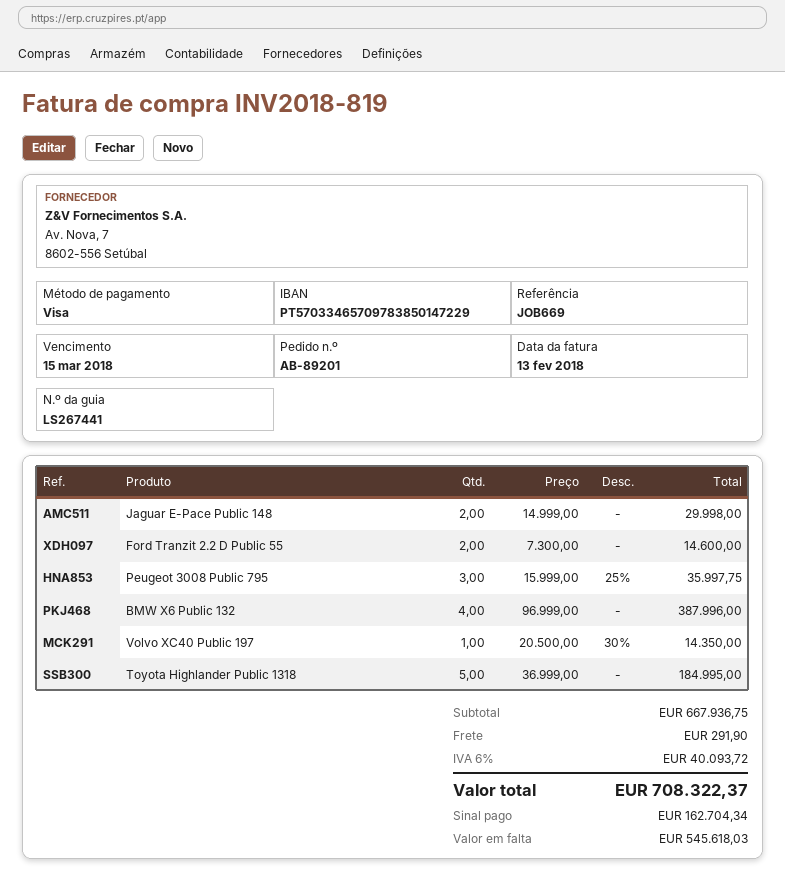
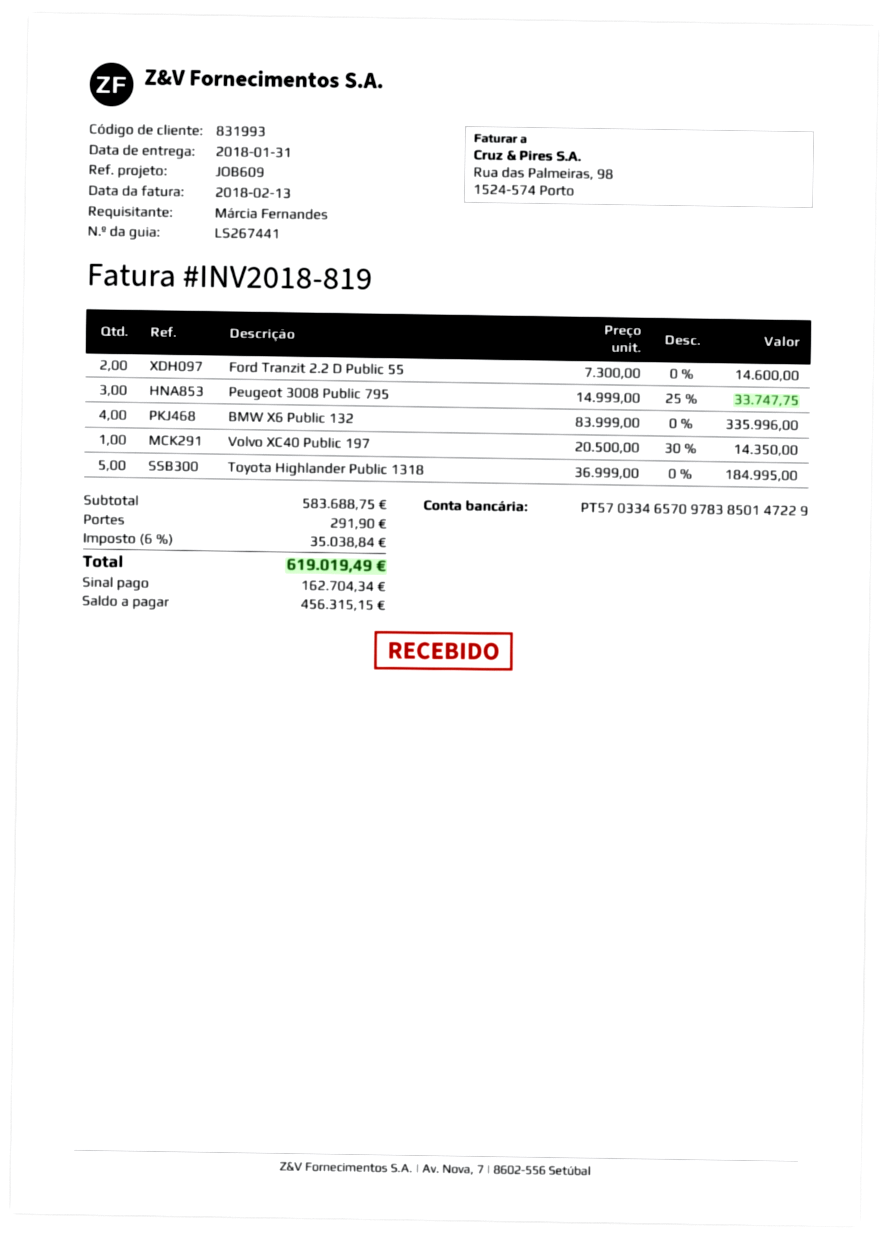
reference: JOB669 -> JOB609
Jaguar E-Pace Public 148: 2 x 14999.00 = 29998.00 -> none
Peugeot 3008 Public 795: 3 x 15999.00 - 25% = 35997.75 -> 3 x 14999.00 - 25% = 33747.75
BMW X6 Public 132: 4 x 96999.00 = 387996.00 -> 4 x 83999.00 = 335996.00
subtotal: 667936.75 -> 583688.75
tax: 6% = 40093.72 -> 6% = 35038.84
total: 708322.37 -> 619019.49
balance: 545618.03 -> 456315.15

